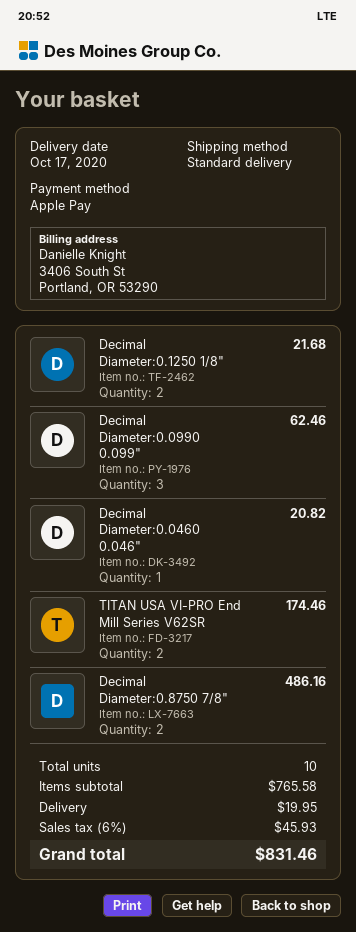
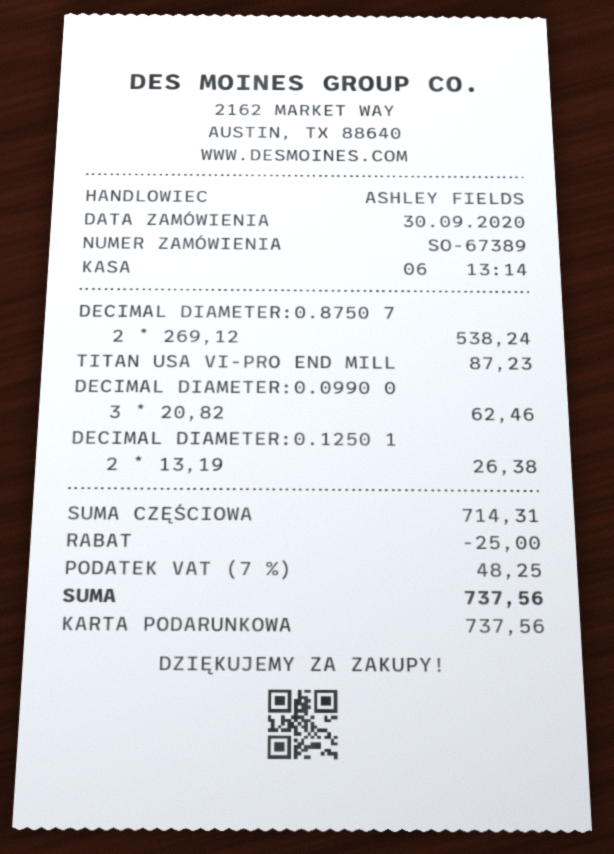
payment method: Apple Pay -> gift card
Decimal Diameter:0.1250 1/8": 2 for 21.68 -> 2 for 26.38
Decimal Diameter:0.0460 0.046": 1 for 20.82 -> none
TITAN USA VI-PRO End Mill Series V62SR: 2 for 174.46 -> 1 for 87.23
Decimal Diameter:0.8750 7/8": 2 for 486.16 -> 2 for 538.24
subtotal: 765.58 -> 714.31
discount: none -> 25.00
shipping: 19.95 -> none
tax: 6% = 45.93 -> 7% = 48.25
total: 831.46 -> 737.56

